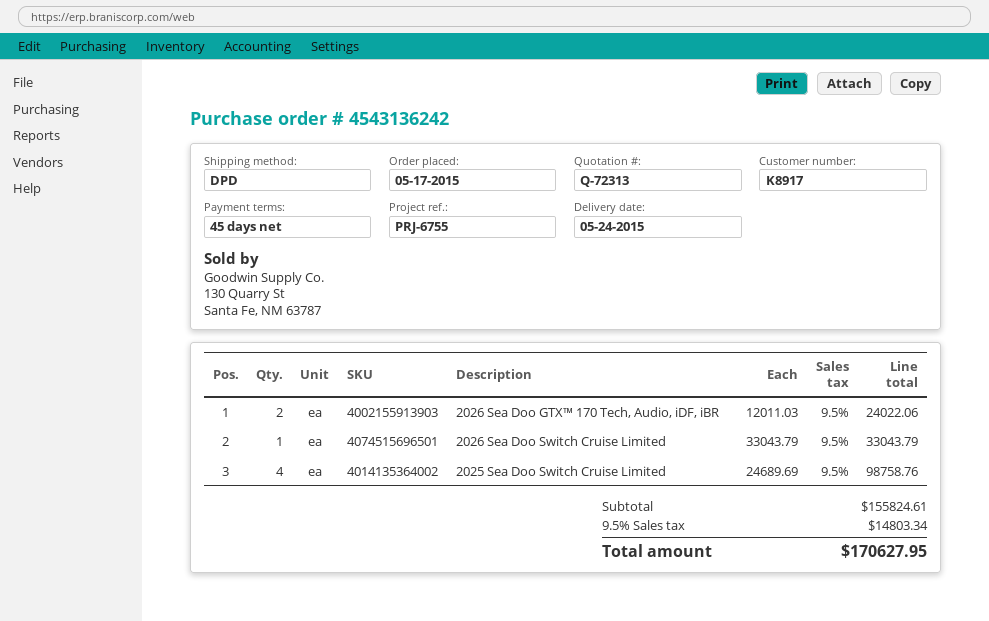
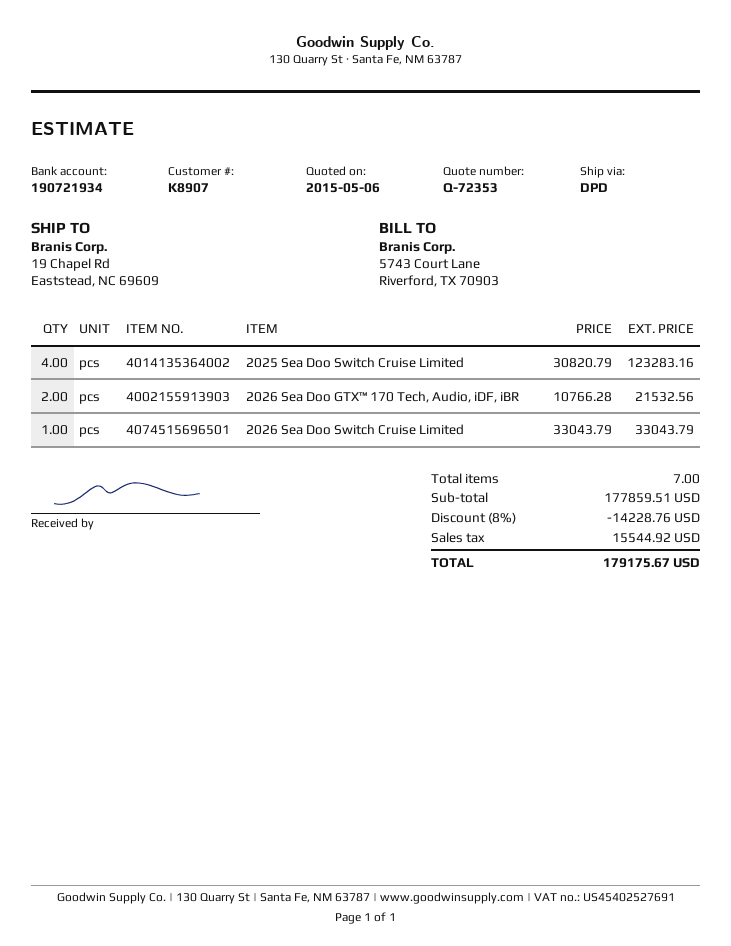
quote number: Q-72313 -> Q-72353
customer number: K8917 -> K8907
2026 Sea Doo GTX™ 170 Tech, Audio, iDF, iBR: 2 x 12011.03 = 24022.06 -> 2 x 10766.28 = 21532.56
2025 Sea Doo Switch Cruise Limited: 4 x 24689.69 = 98758.76 -> 4 x 30820.79 = 123283.16
subtotal: 155824.61 -> 177859.51
discount: none -> 8% = 14228.76
tax: 14803.34 -> 15544.92
total: 170627.95 -> 179175.67

